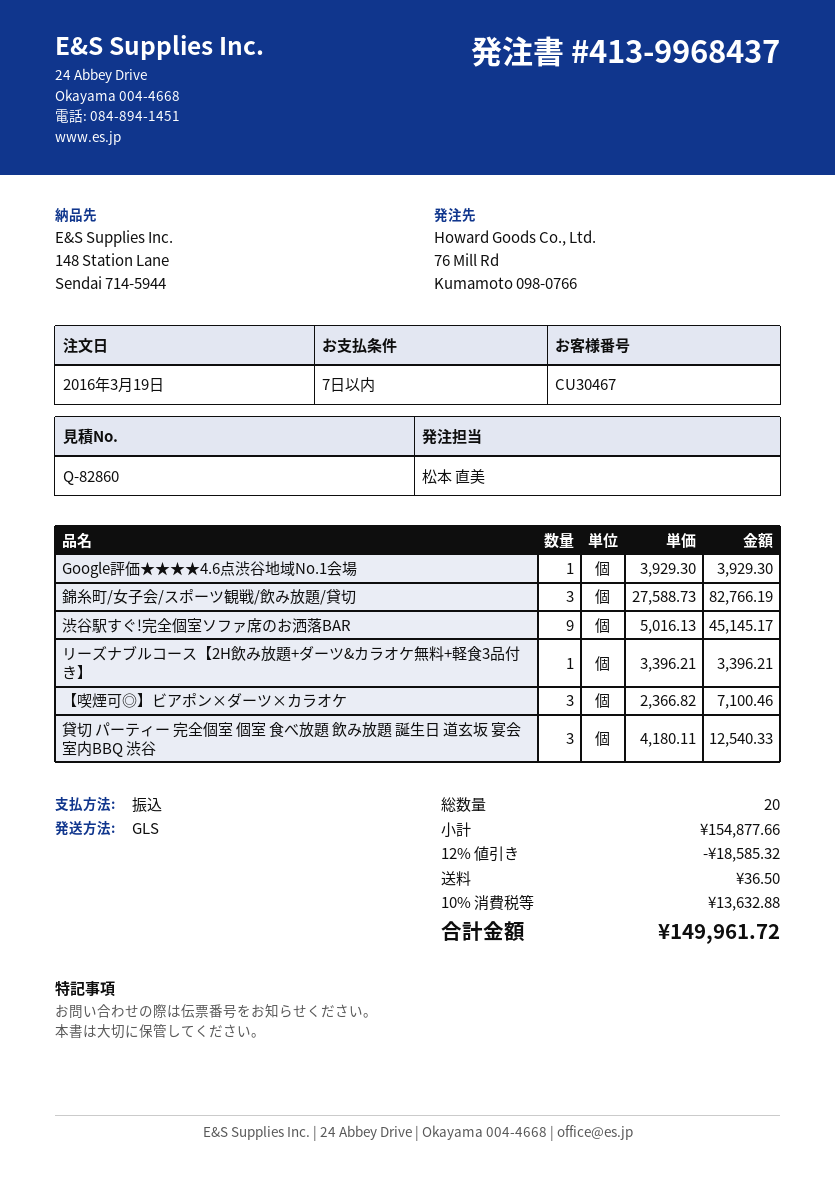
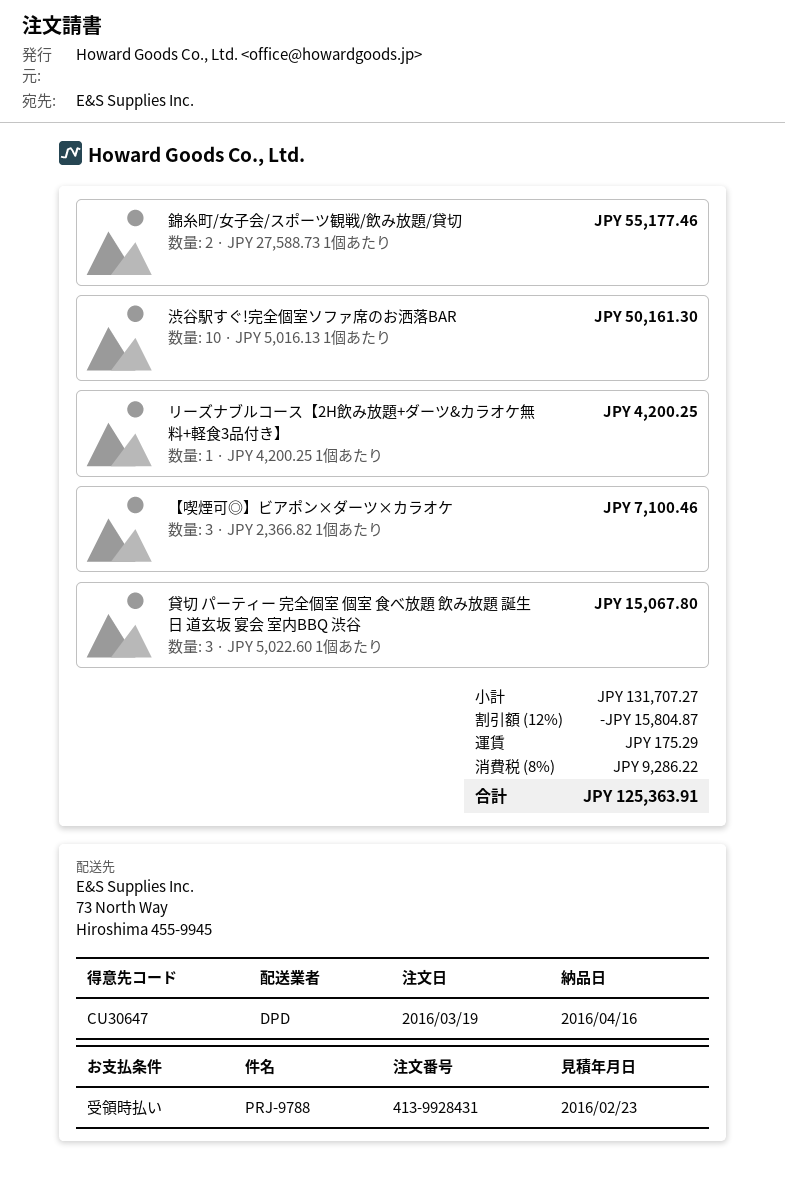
order number: 413-9968437 -> 413-9928431
payment terms: 7 days -> on receipt
customer number: CU30467 -> CU30647
shipping method: GLS -> DPD
ship to: 148 Station Lane, Sendai 714-5944 -> 73 North Way, Hiroshima 455-9945
Google評価★★★★4.6点渋谷地域No.1会場: 1 x 3929.30 = 3929.30 -> none
錦糸町/女子会/スポーツ観戦/飲み放題/貸切: 3 x 27588.73 = 82766.19 -> 2 x 27588.73 = 55177.46
渋谷駅すぐ!完全個室ソファ席のお洒落BAR: 9 x 5016.13 = 45145.17 -> 10 x 5016.13 = 50161.30
リーズナブルコース【2H飲み放題+ダーツ&カラオケ無料+軽食3品付き】: 1 x 3396.21 = 3396.21 -> 1 x 4200.25 = 4200.25
貸切 パーティー 完全個室 個室 食べ放題 飲み放題 誕生日 道玄坂 宴会 室内BBQ 渋谷: 3 x 4180.11 = 12540.33 -> 3 x 5022.60 = 15067.80
subtotal: 154877.66 -> 131707.27
discount: 12% = 18585.32 -> 12% = 15804.87
shipping: 36.50 -> 175.29
tax: 10% = 13632.88 -> 8% = 9286.22
total: 149961.72 -> 125363.91

